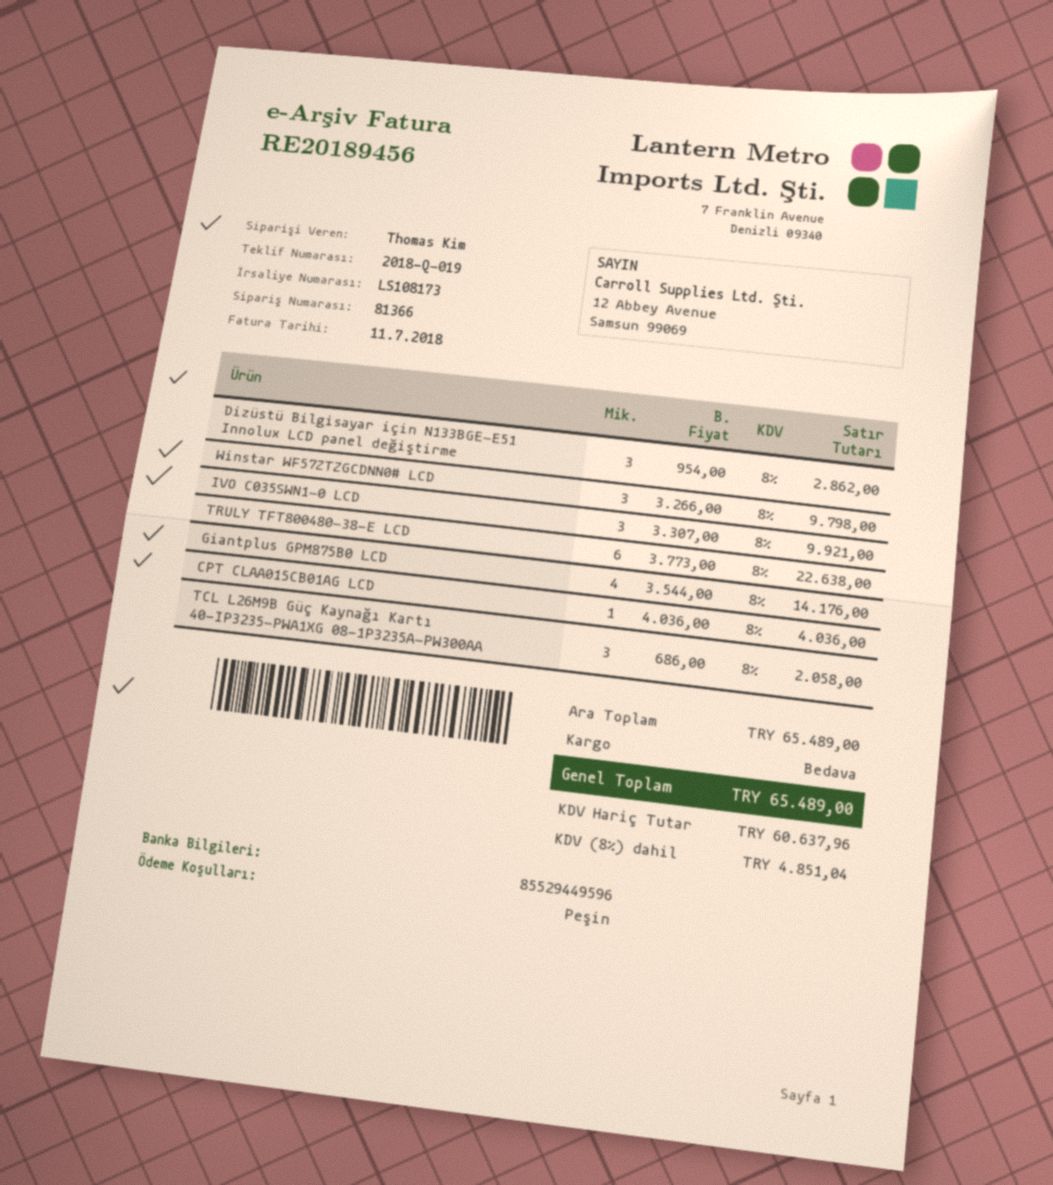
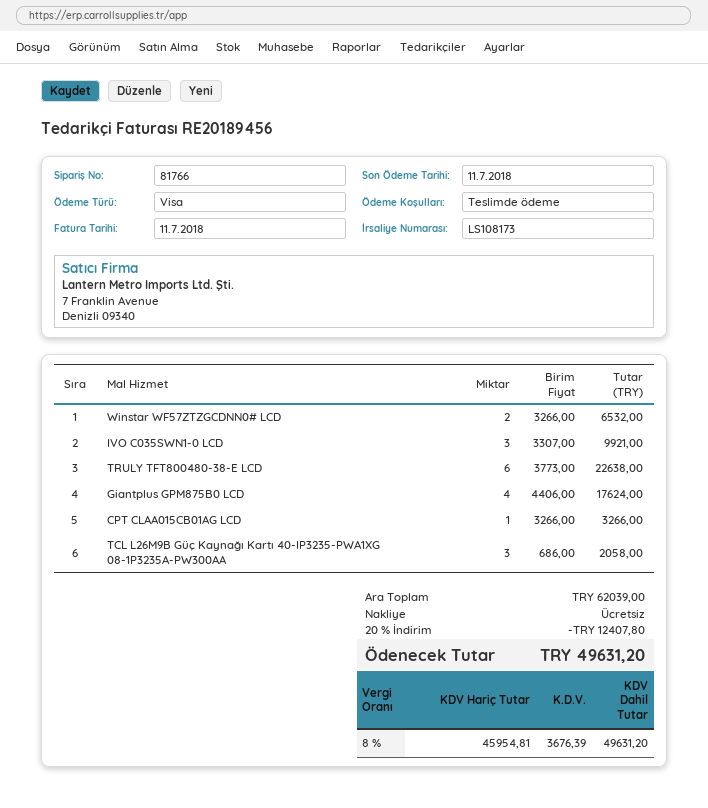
order number: 81366 -> 81766
Dizüstü Bilgisayar için N133BGE-E51 Innolux LCD panel değiştirme: 3 x 954.00 = 2862.00 -> none
Winstar WF57ZTZGCDNN0# LCD: 3 x 3266.00 = 9798.00 -> 2 x 3266.00 = 6532.00
Giantplus GPM875B0 LCD: 4 x 3544.00 = 14176.00 -> 4 x 4406.00 = 17624.00
CPT CLAA015CB01AG LCD: 1 x 4036.00 = 4036.00 -> 1 x 3266.00 = 3266.00
subtotal: 65489.00 -> 62039.00
discount: none -> 20% = 12407.80
net: 60637.96 -> 45954.81
tax: 8% = 4851.04 -> 8% = 3676.39
total: 65489.00 -> 49631.20

